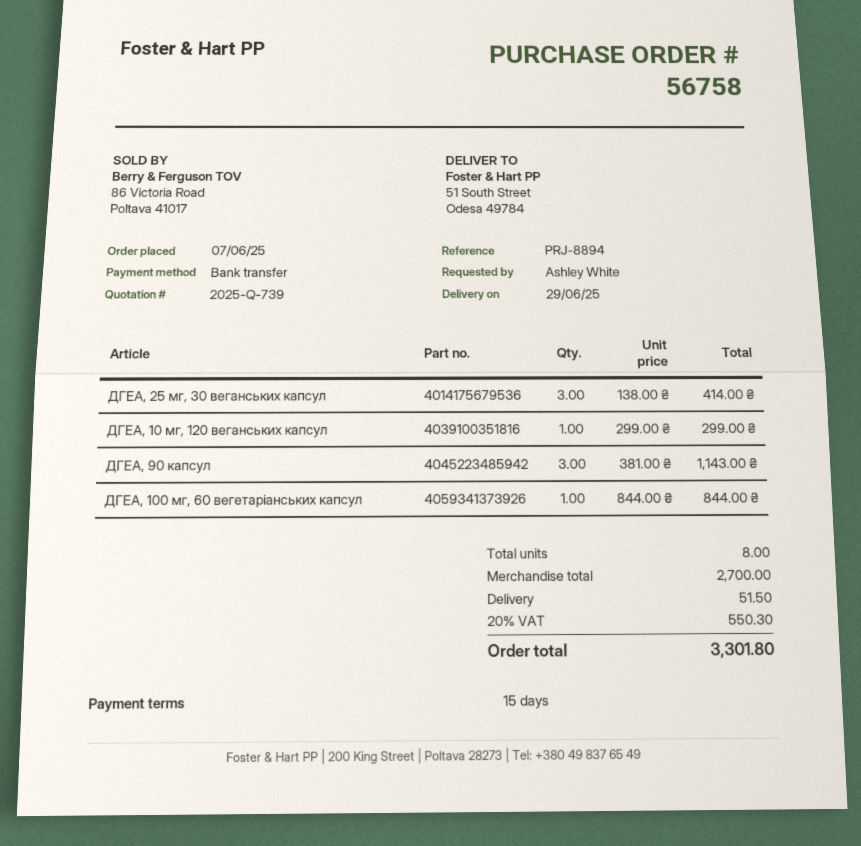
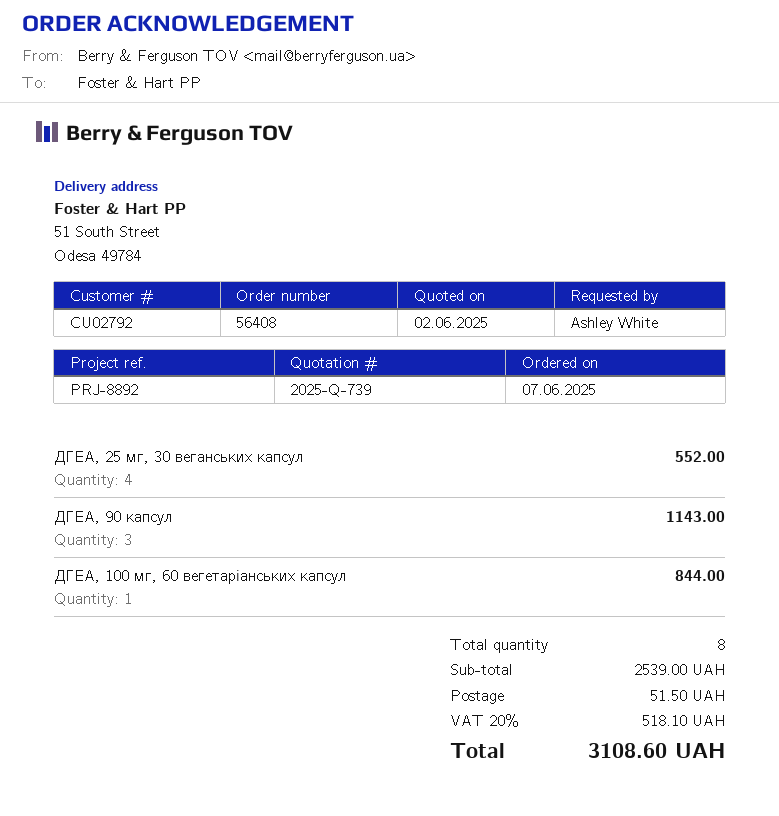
order number: 56758 -> 56408
reference: PRJ-8894 -> PRJ-8892
ДГЕА, 25 мг, 30 веганських капсул: 3 for 414.00 -> 4 for 552.00
ДГЕА, 10 мг, 120 веганських капсул: 1 for 299.00 -> none
subtotal: 2700.00 -> 2539.00
tax: 20% = 550.30 -> 20% = 518.10
total: 3301.80 -> 3108.60

